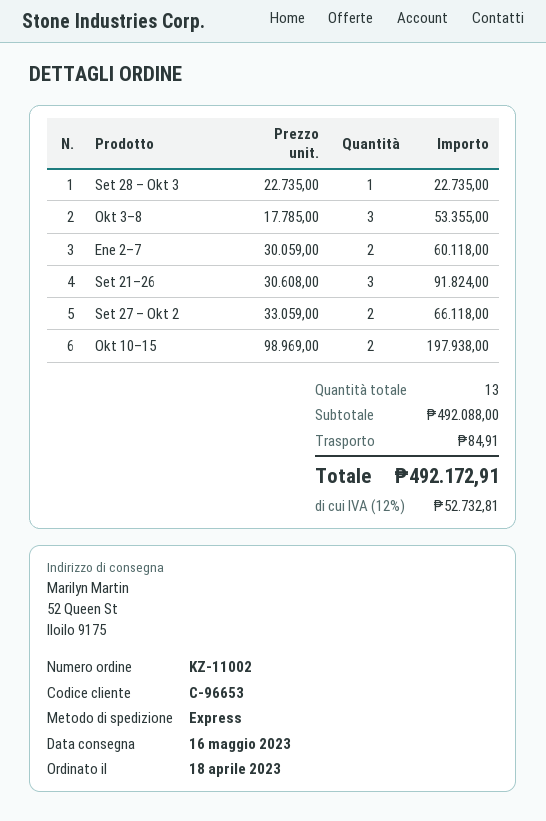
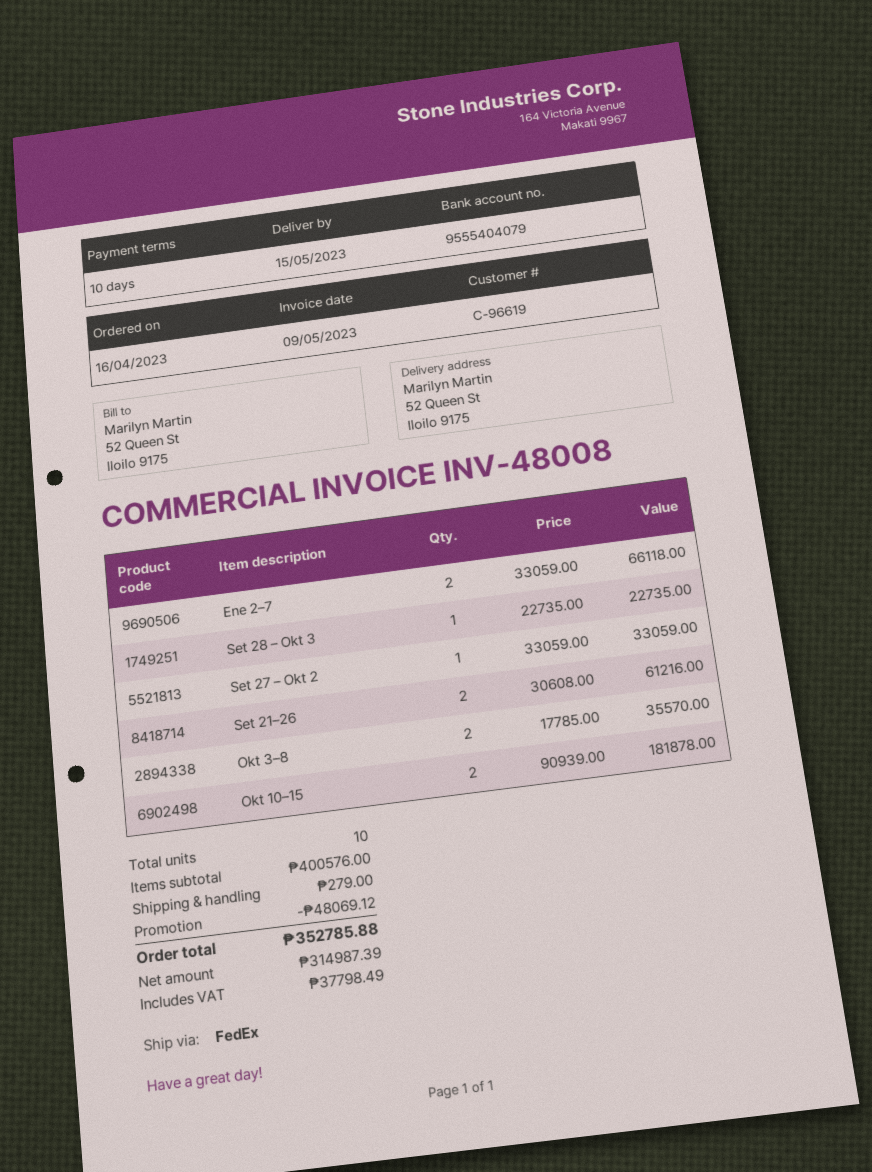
order date: 2023-04-18 -> 2023-04-16
delivery date: 2023-05-16 -> 2023-05-15
customer number: C-96653 -> C-96619
shipping method: express -> FedEx
Okt 3–8: 3 x 17785.00 = 53355.00 -> 2 x 17785.00 = 35570.00
Ene 2–7: 2 x 30059.00 = 60118.00 -> 2 x 33059.00 = 66118.00
Set 21–26: 3 x 30608.00 = 91824.00 -> 2 x 30608.00 = 61216.00
Set 27 – Okt 2: 2 x 33059.00 = 66118.00 -> 1 x 33059.00 = 33059.00
Okt 10–15: 2 x 98969.00 = 197938.00 -> 2 x 90939.00 = 181878.00
total quantity: 13 -> 10
subtotal: 492088.00 -> 400576.00
discount: none -> 48069.12
shipping: 84.91 -> 279.00
tax: 52732.81 -> 37798.49
total: 492172.91 -> 352785.88

